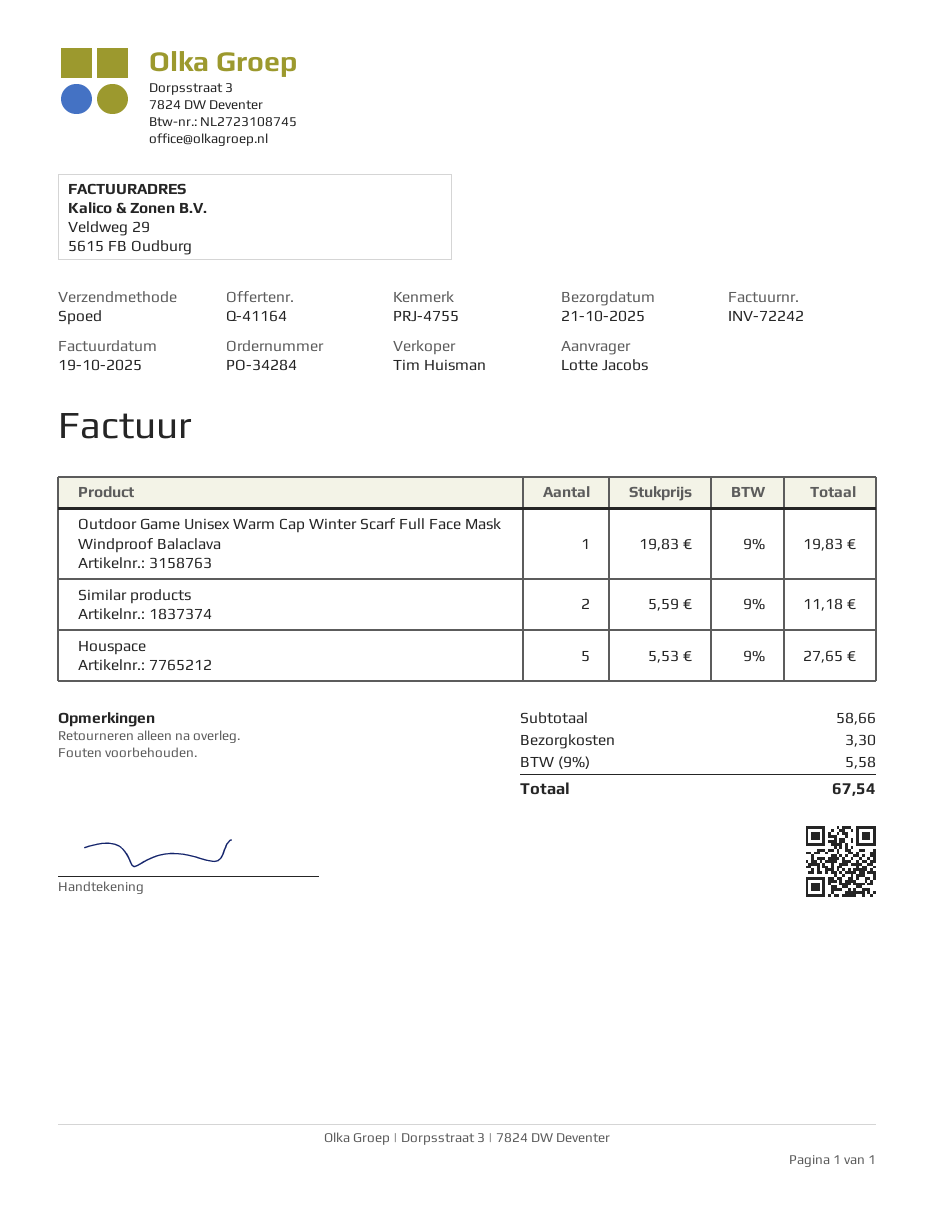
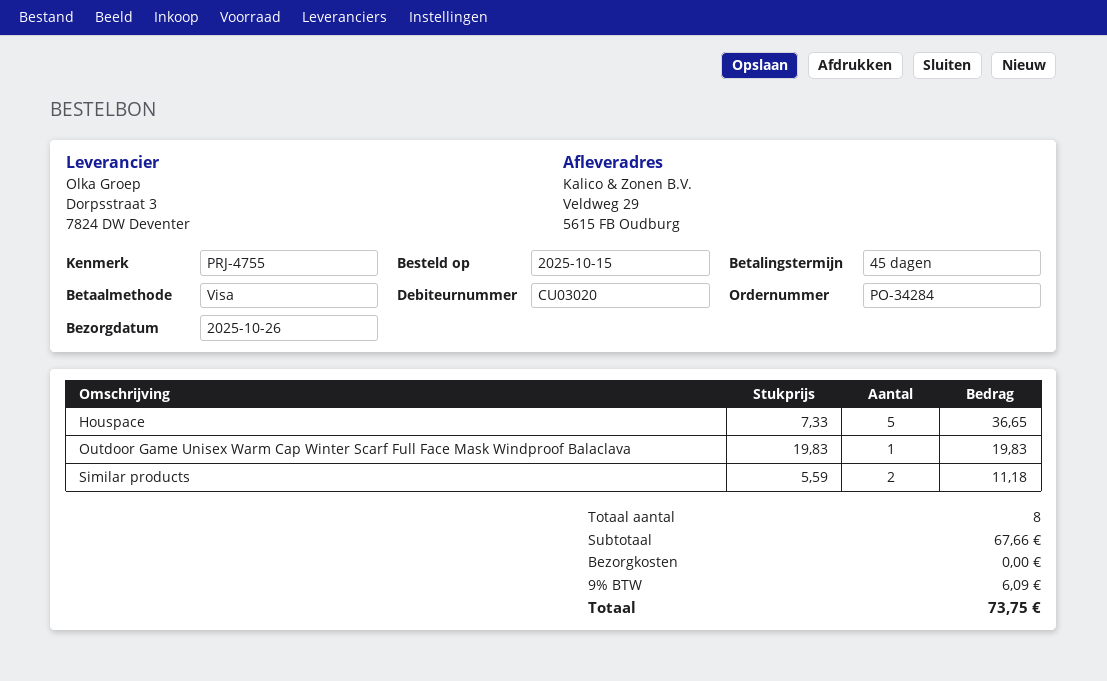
delivery date: 2025-10-21 -> 2025-10-26
Houspace: 5 x 5.53 = 27.65 -> 5 x 7.33 = 36.65
subtotal: 58.66 -> 67.66
shipping: 3.30 -> 0.00
tax: 9% = 5.58 -> 9% = 6.09
total: 67.54 -> 73.75

